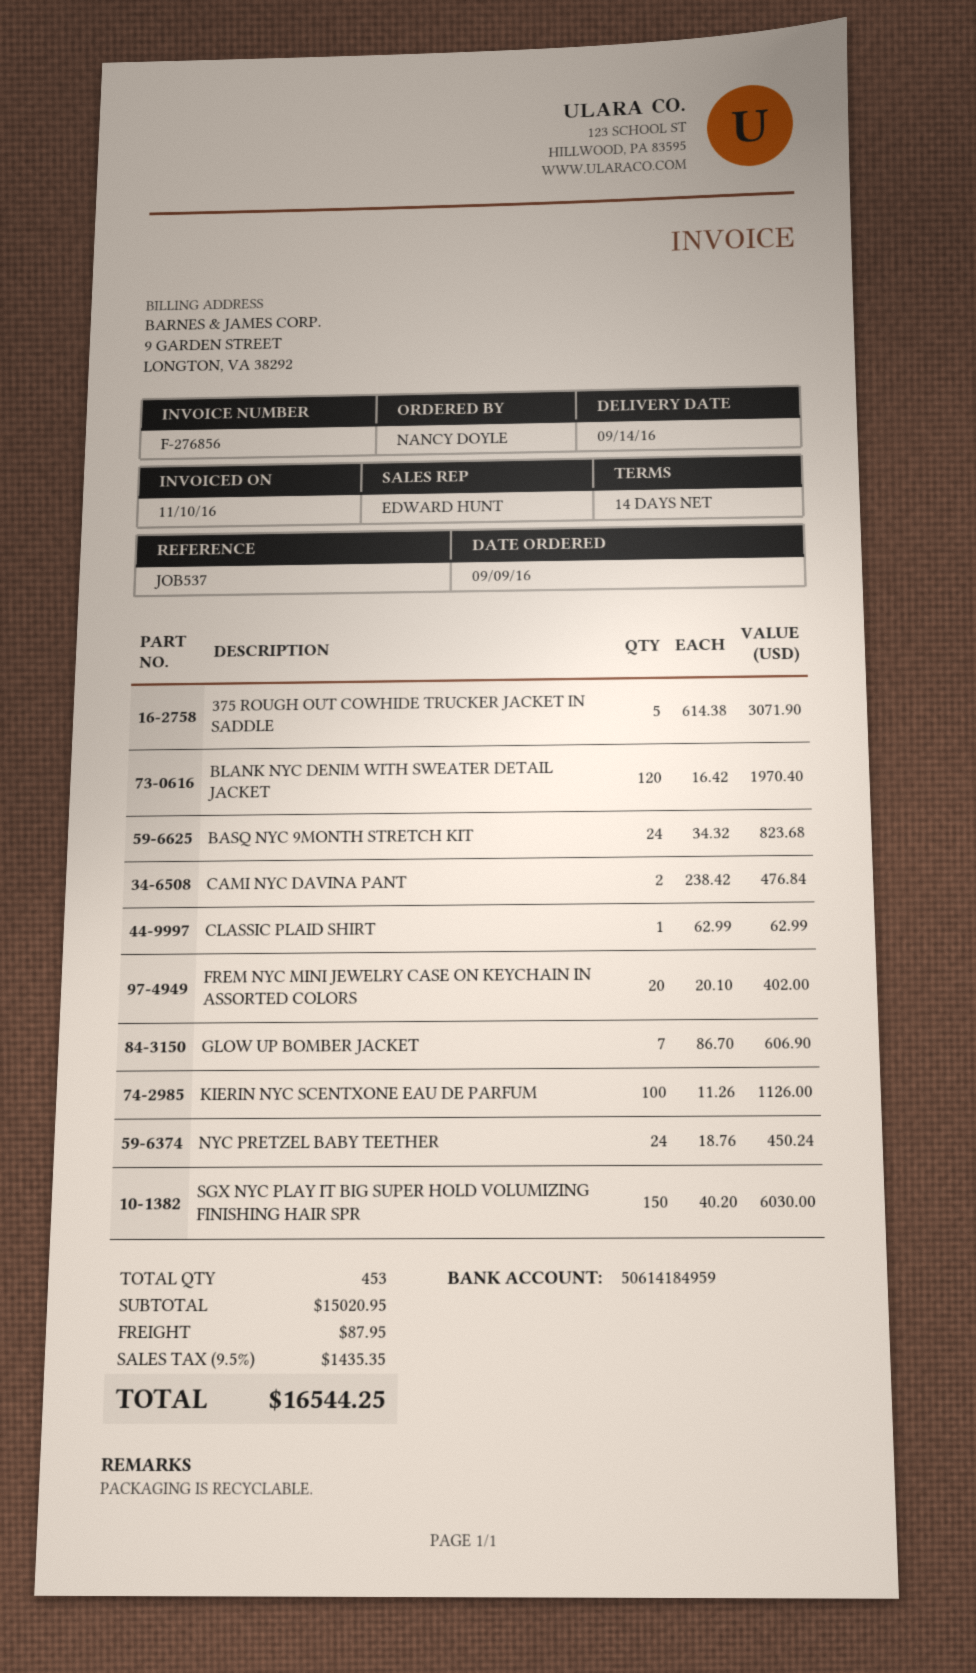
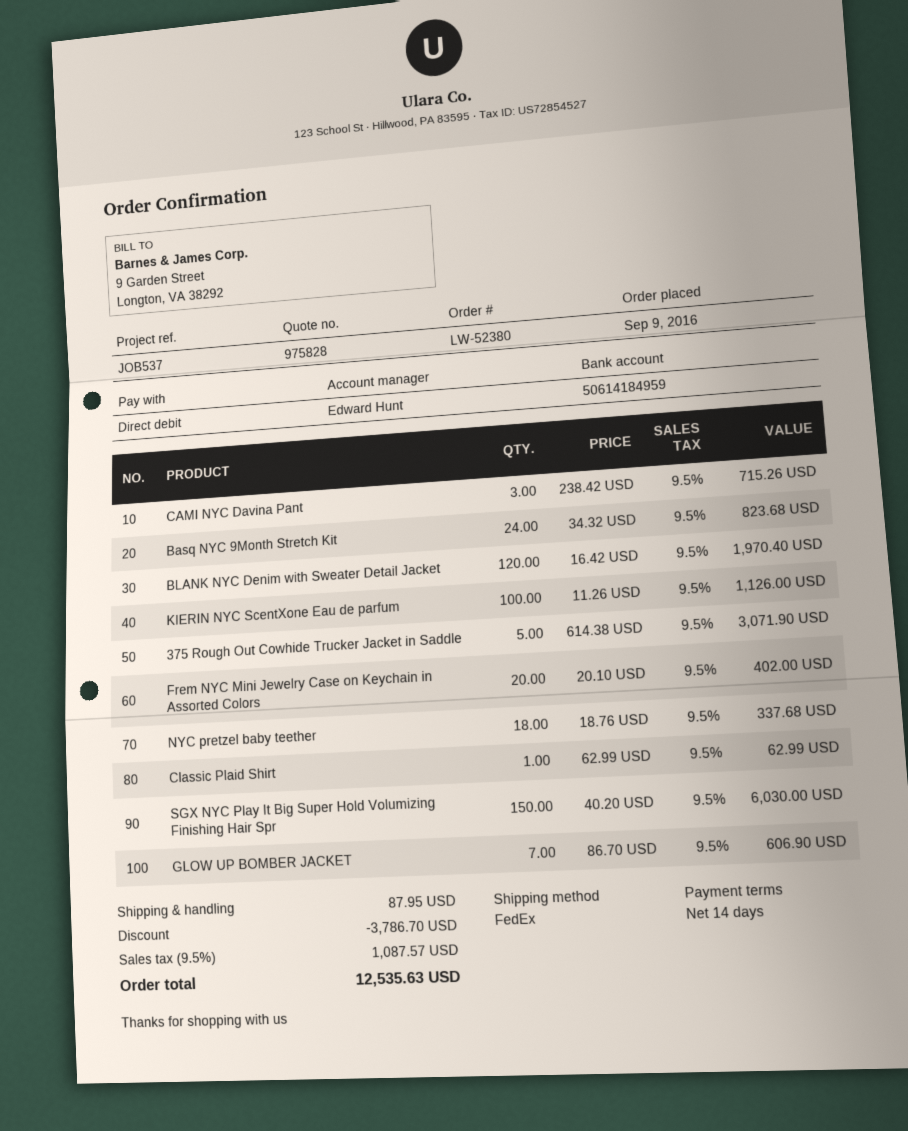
CAMI NYC DAVINA PANT: 2 x 238.42 = 476.84 -> 3 x 238.42 = 715.26
NYC PRETZEL BABY TEETHER: 24 x 18.76 = 450.24 -> 18 x 18.76 = 337.68
discount: none -> 3786.70
tax: 9.5% = 1435.35 -> 9.5% = 1087.57
total: 16544.25 -> 12535.63

